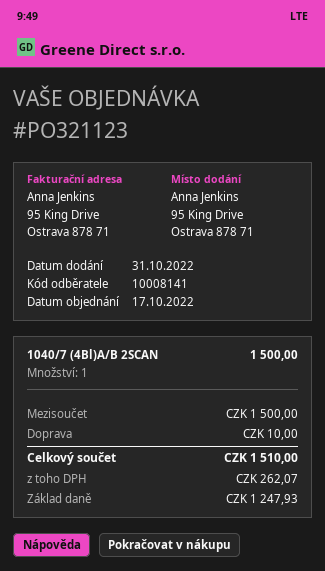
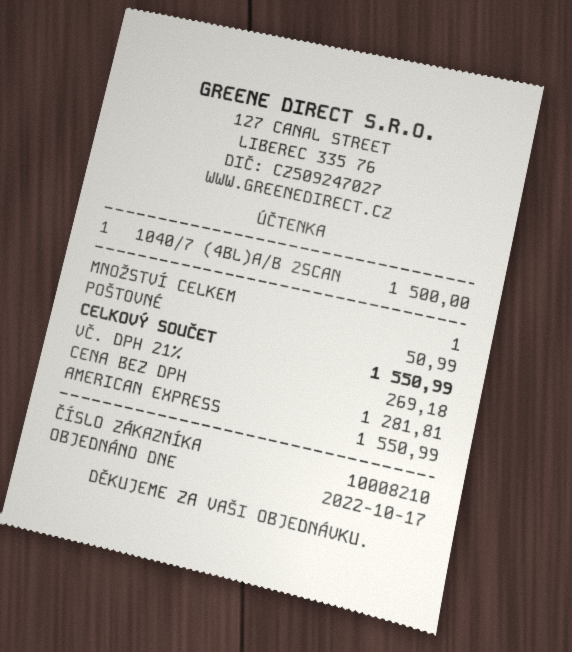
customer number: 10008141 -> 10008210
shipping: 10.00 -> 50.99
net: 1247.93 -> 1281.81
tax: 262.07 -> 269.18
total: 1510.00 -> 1550.99

